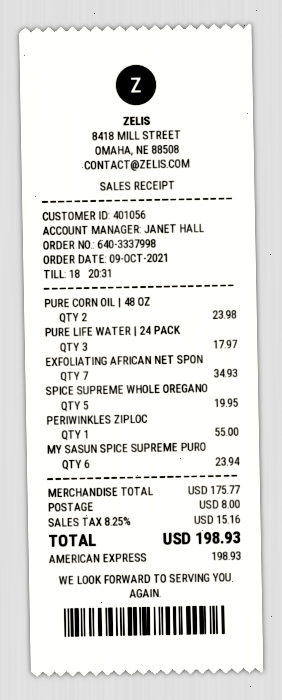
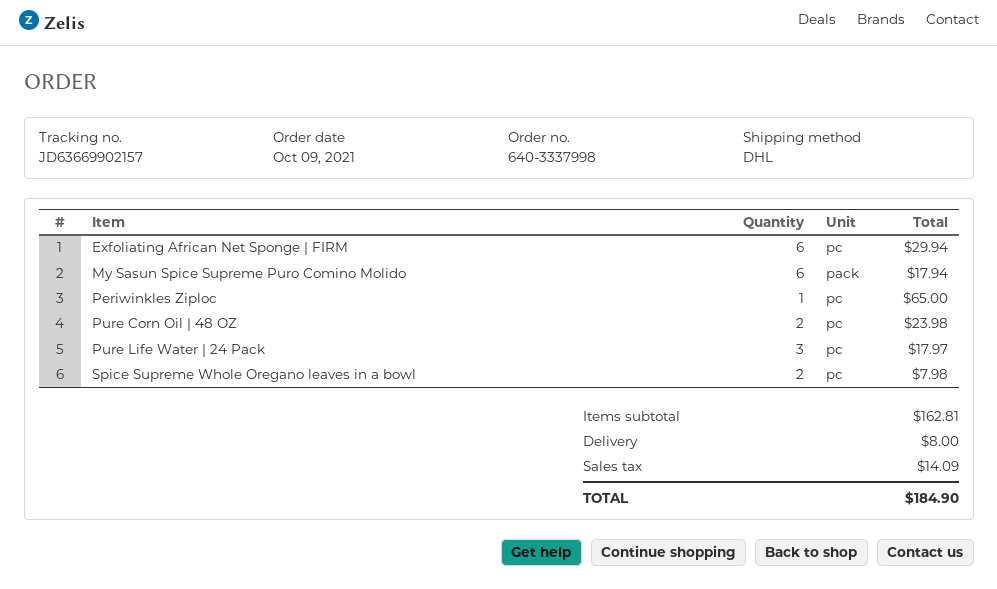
EXFOLIATING AFRICAN NET SPON: 7 for 34.93 -> 6 for 29.94
SPICE SUPREME WHOLE OREGANO: 5 for 19.95 -> 2 for 7.98
PERIWINKLES ZIPLOC: 1 for 55.00 -> 1 for 65.00
MY SASUN SPICE SUPREME PURO: 6 for 23.94 -> 6 for 17.94
subtotal: 175.77 -> 162.81
tax: 15.16 -> 14.09
total: 198.93 -> 184.90

